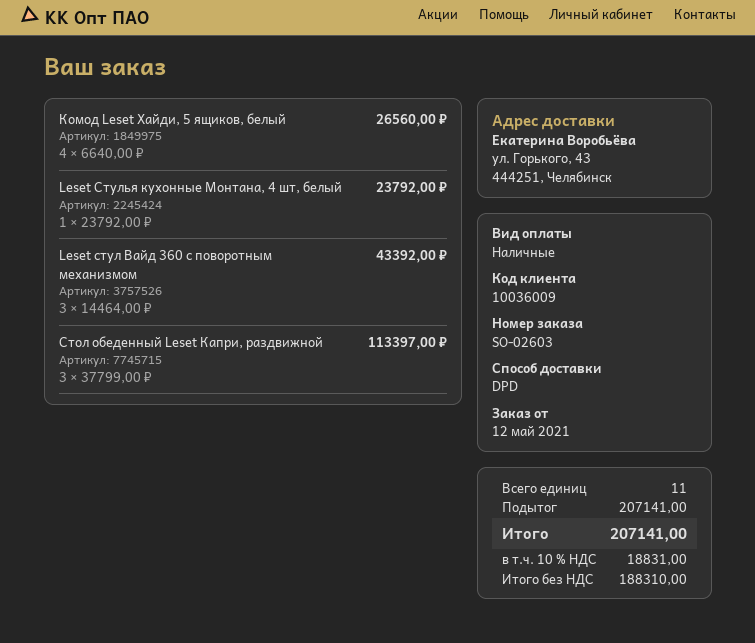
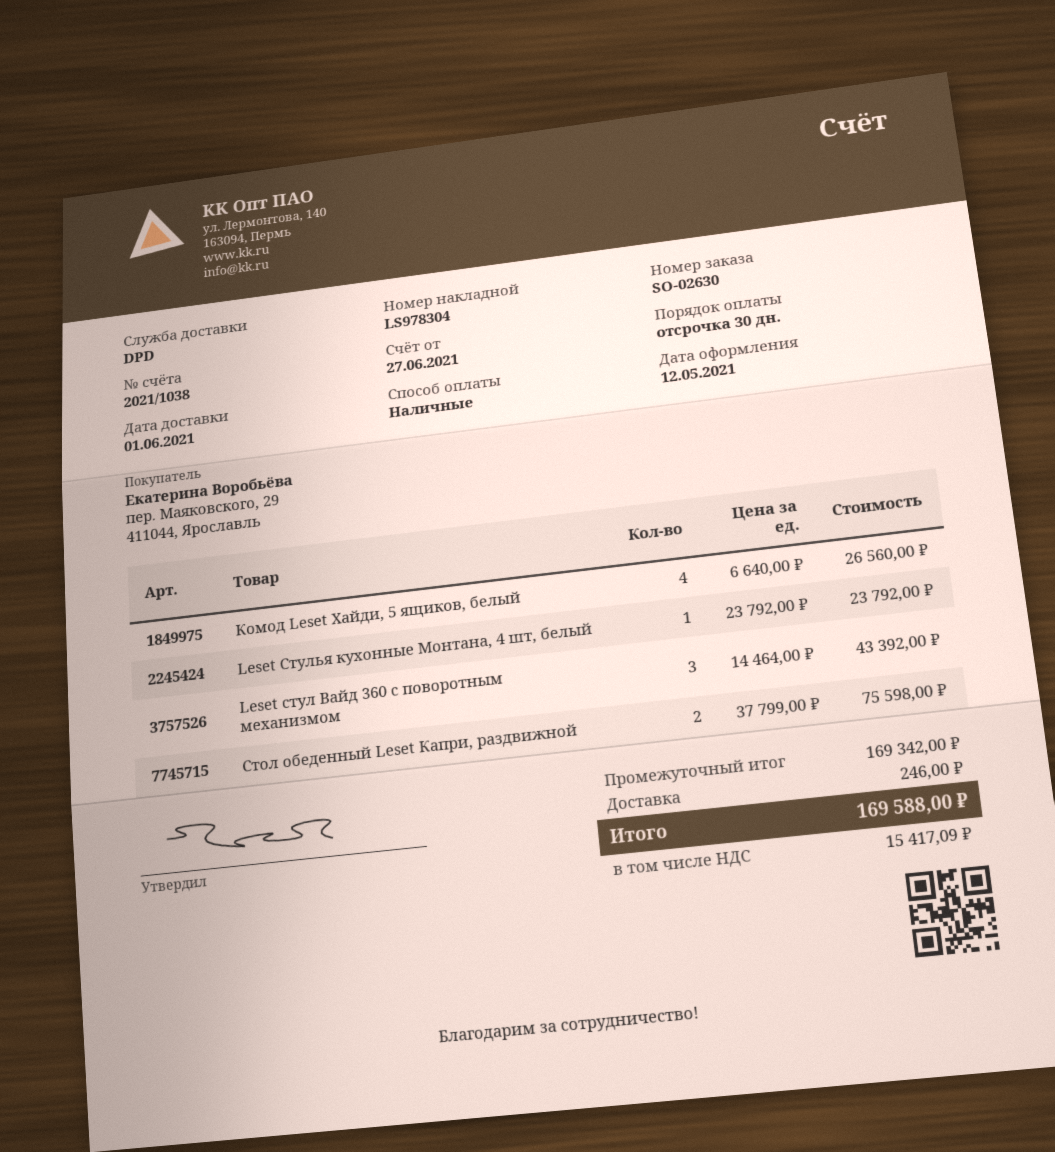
order number: SO-02603 -> SO-02630
Стол обеденный Leset Капри, раздвижной: 3 x 37799.00 = 113397.00 -> 2 x 37799.00 = 75598.00
subtotal: 207141.00 -> 169342.00
shipping: none -> 246.00
tax: 18831.00 -> 15417.09
total: 207141.00 -> 169588.00

